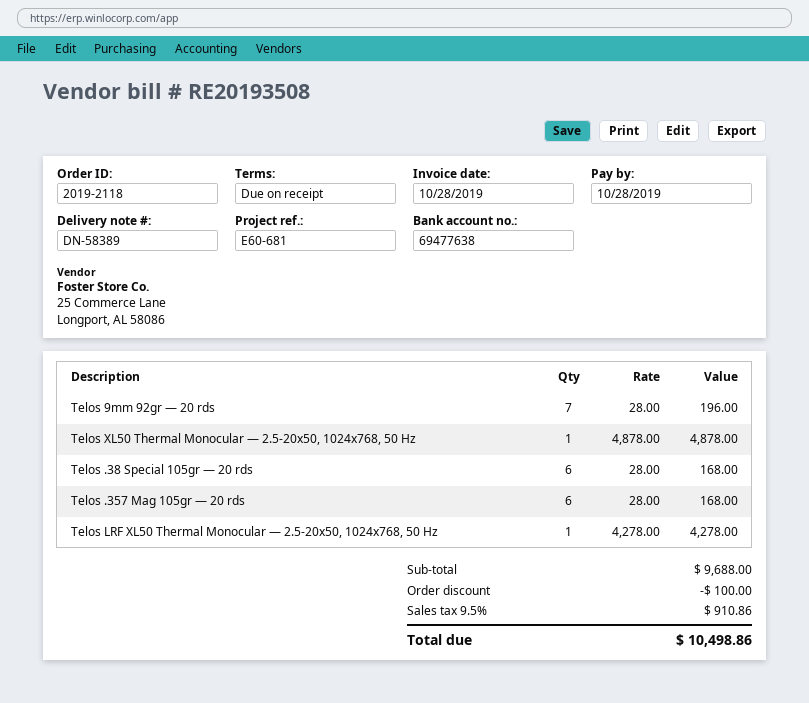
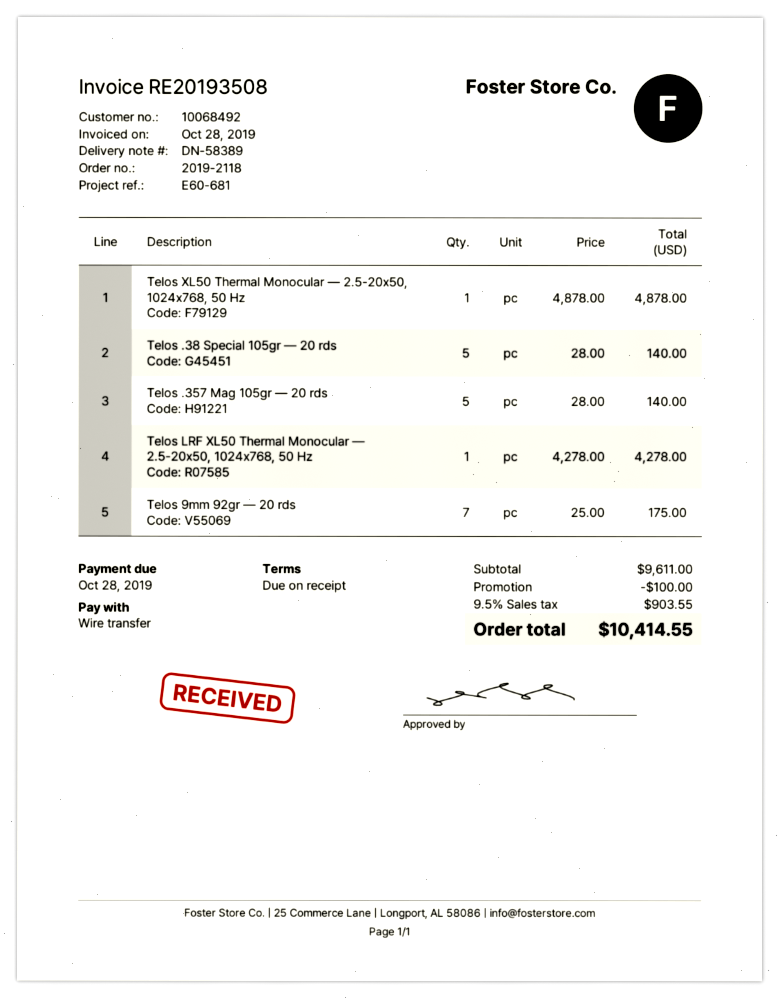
Telos 9mm 92gr — 20 rds: 7 x 28.00 = 196.00 -> 7 x 25.00 = 175.00
Telos .38 Special 105gr — 20 rds: 6 x 28.00 = 168.00 -> 5 x 28.00 = 140.00
Telos .357 Mag 105gr — 20 rds: 6 x 28.00 = 168.00 -> 5 x 28.00 = 140.00
subtotal: 9688.00 -> 9611.00
tax: 9.5% = 910.86 -> 9.5% = 903.55
total: 10498.86 -> 10414.55

